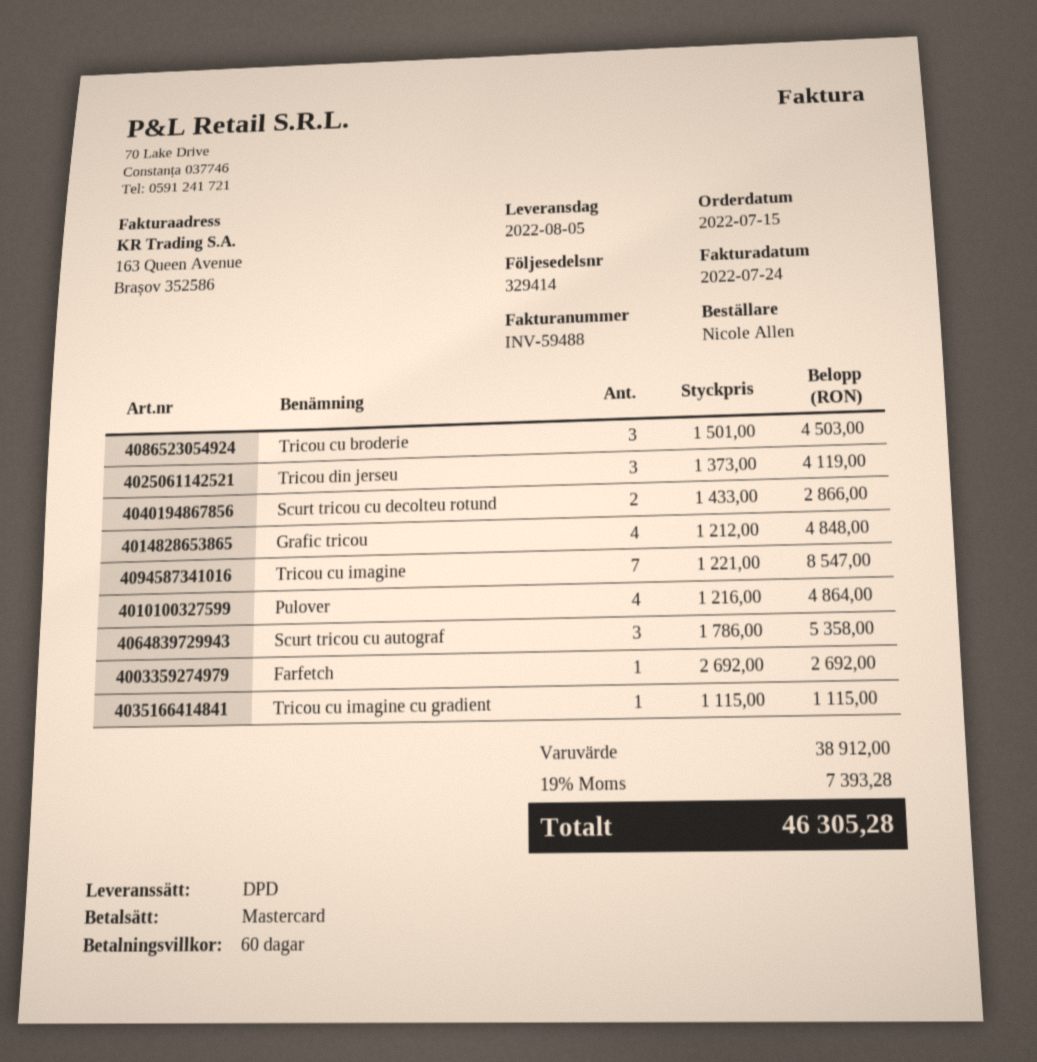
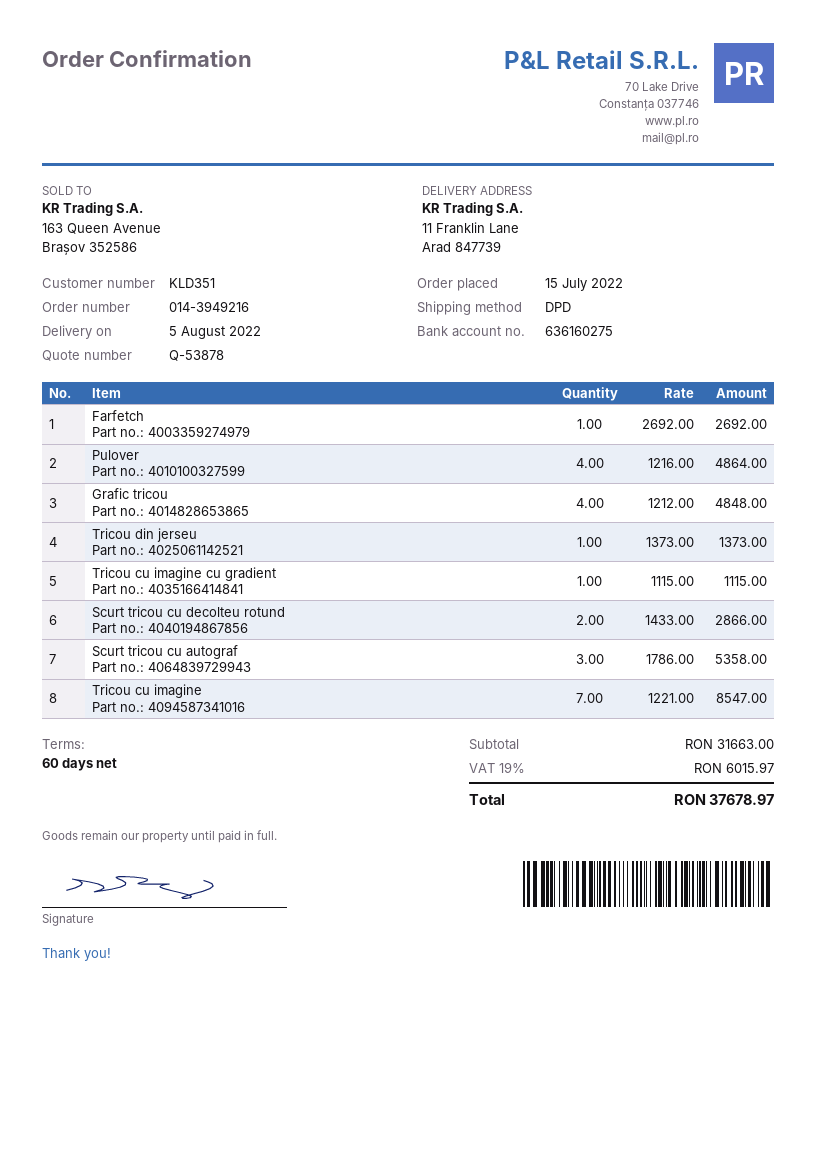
Tricou cu broderie: 3 x 1501.00 = 4503.00 -> none
Tricou din jerseu: 3 x 1373.00 = 4119.00 -> 1 x 1373.00 = 1373.00
subtotal: 38912.00 -> 31663.00
tax: 19% = 7393.28 -> 19% = 6015.97
total: 46305.28 -> 37678.97

